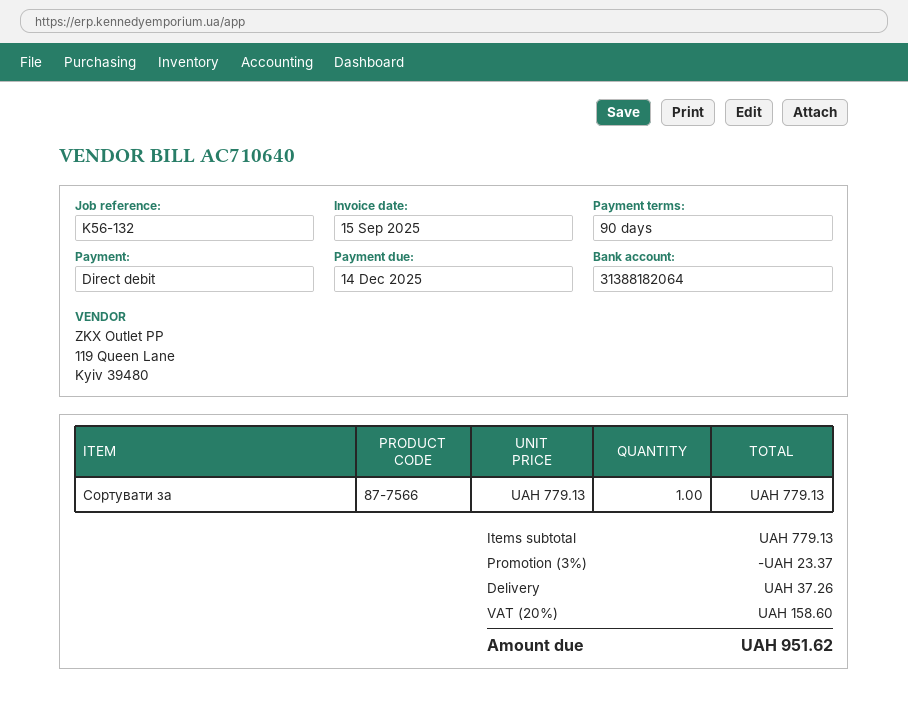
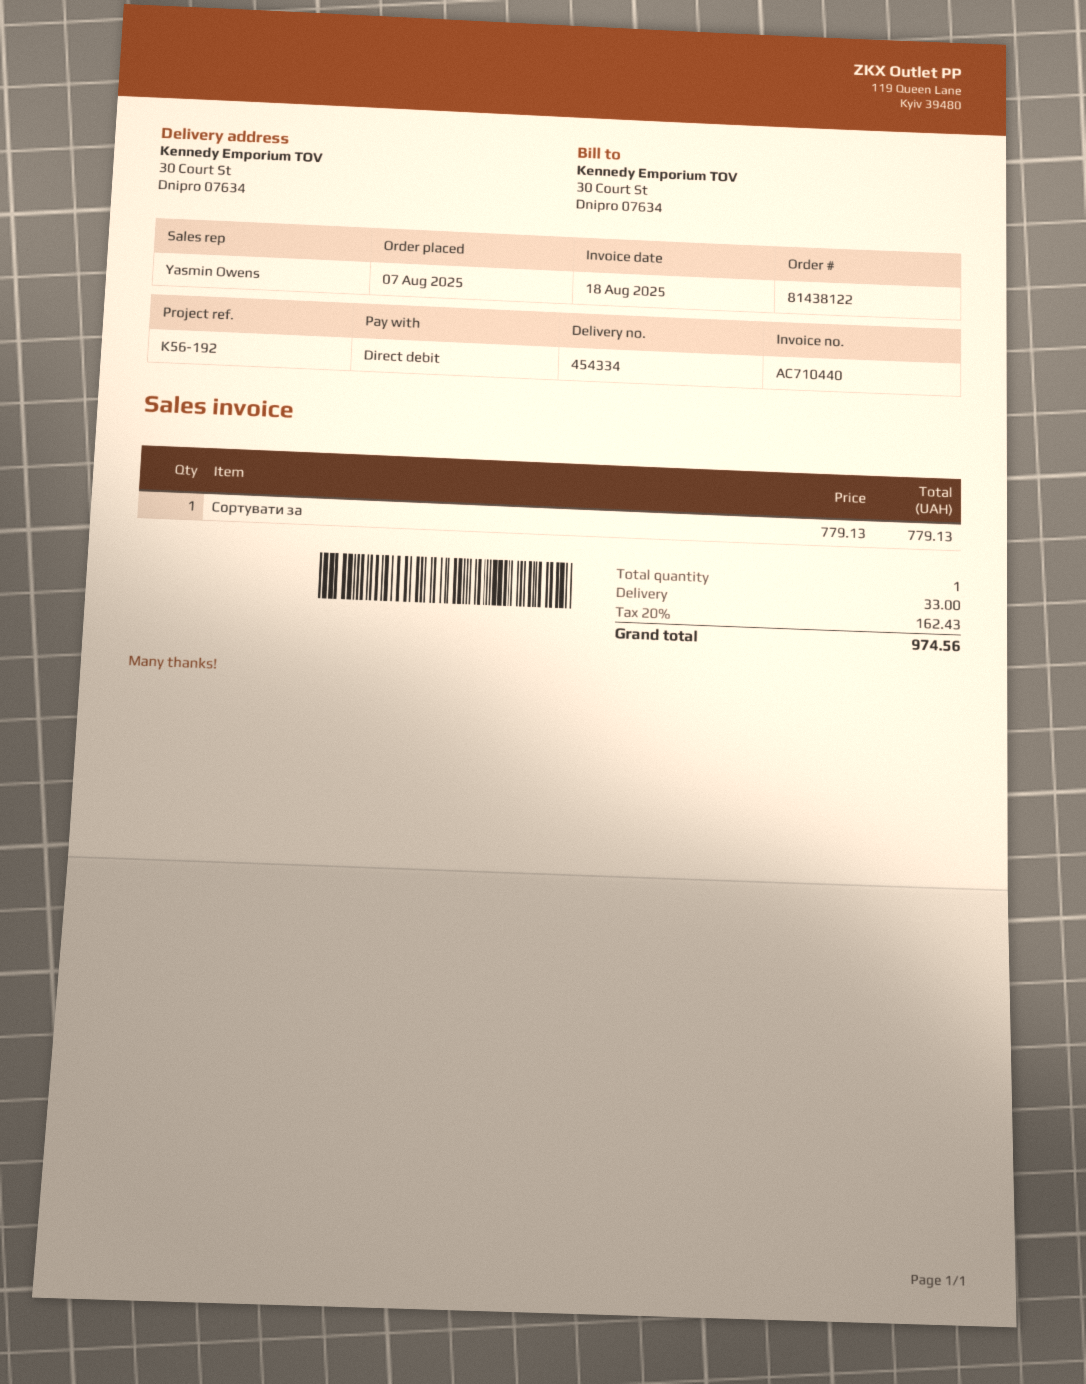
invoice number: AC710640 -> AC710440
invoice date: 2025-09-15 -> 2025-08-18
reference: K56-132 -> K56-192
discount: 3% = 23.37 -> none
shipping: 37.26 -> 33.00
tax: 20% = 158.60 -> 20% = 162.43
total: 951.62 -> 974.56

